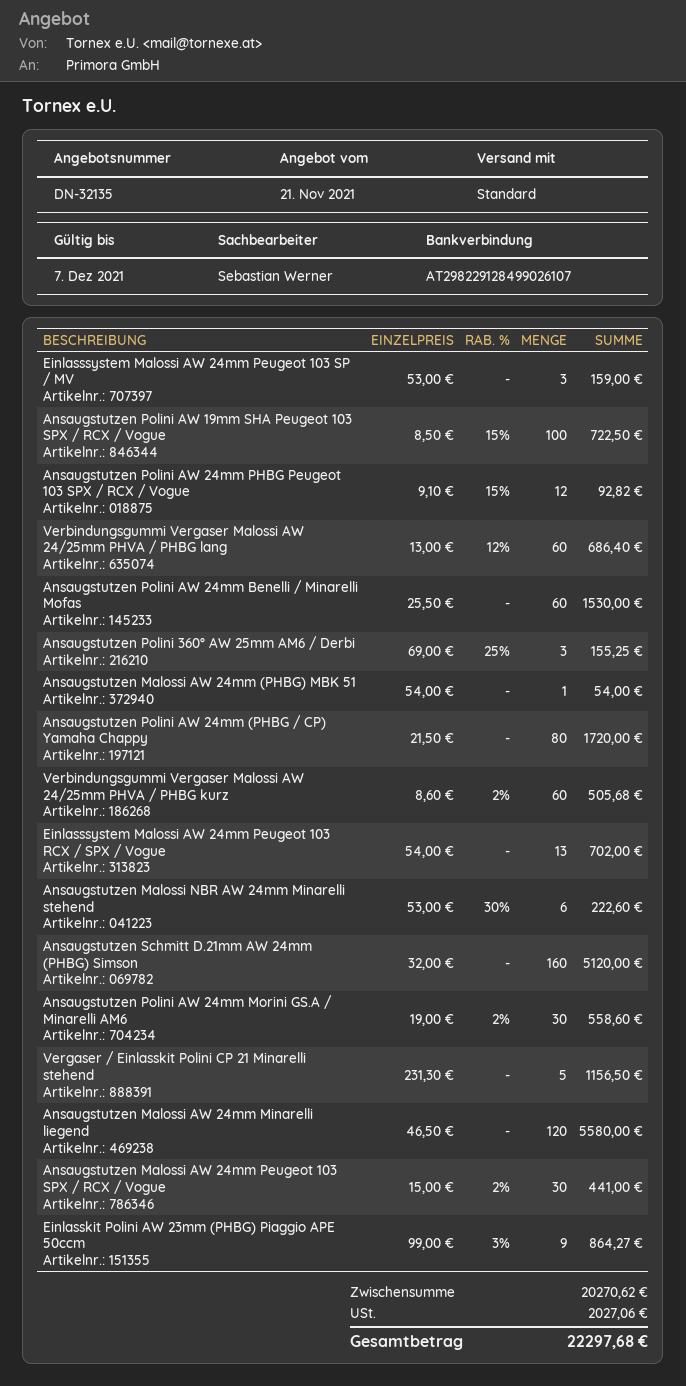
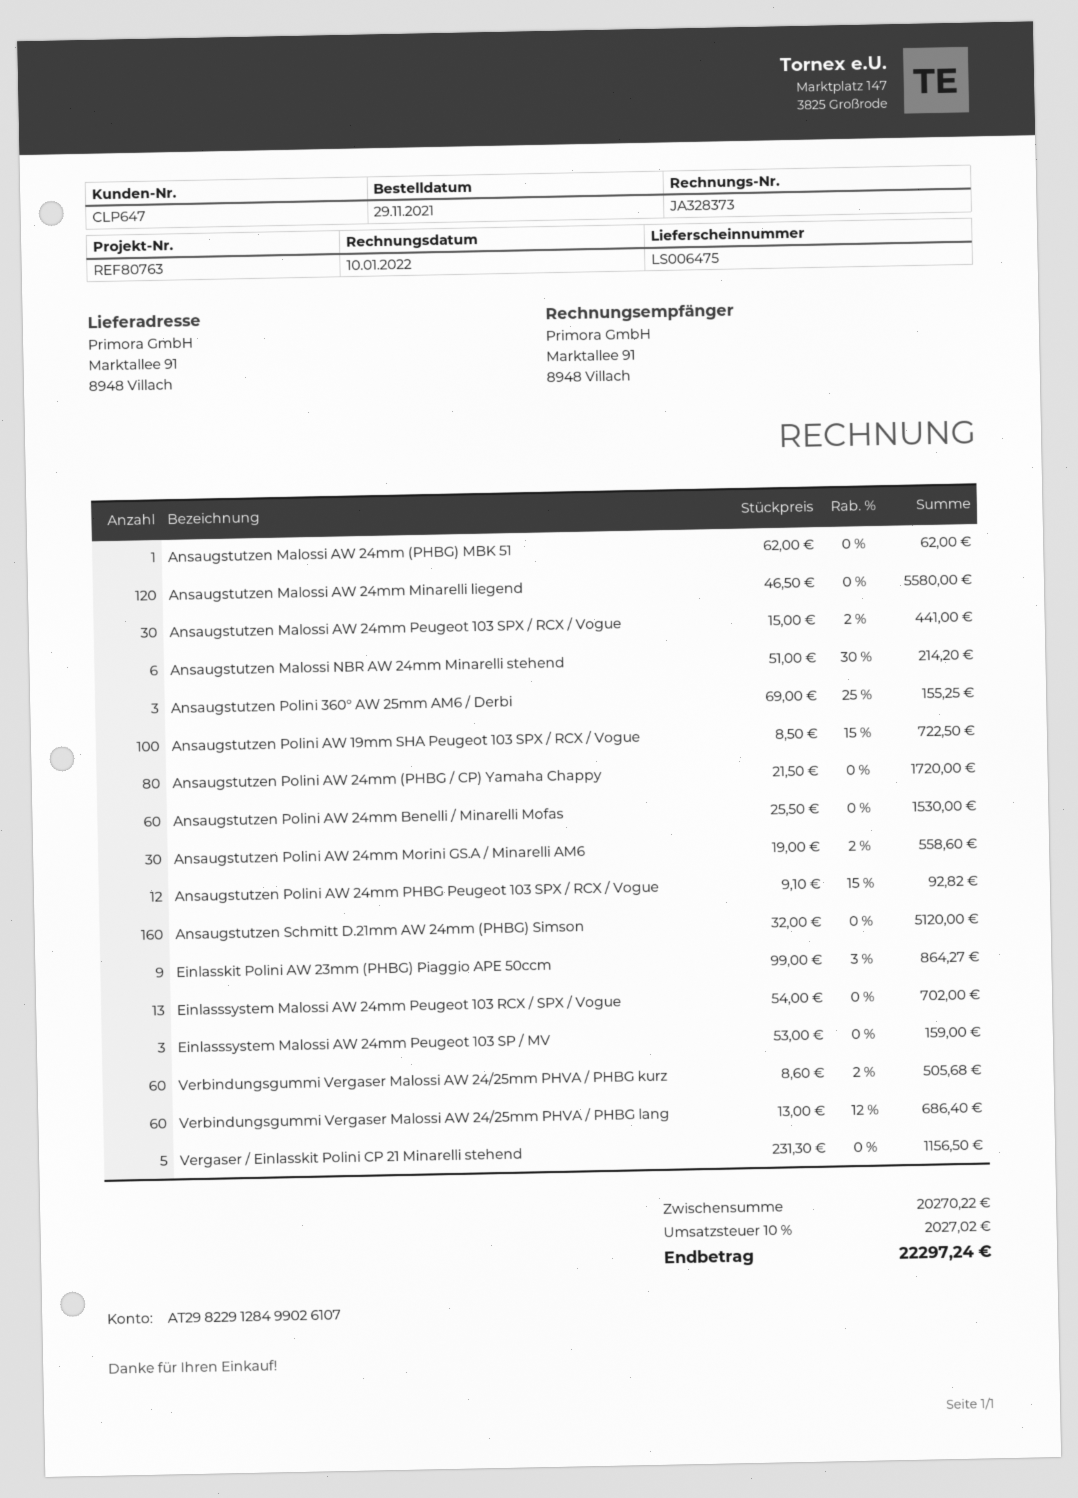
Ansaugstutzen Malossi AW 24mm (PHBG) MBK 51: 1 x 54.00 = 54.00 -> 1 x 62.00 = 62.00
Ansaugstutzen Malossi NBR AW 24mm Minarelli stehend: 6 x 53.00 - 30% = 222.60 -> 6 x 51.00 - 30% = 214.20
subtotal: 20270.62 -> 20270.22
tax: 2027.06 -> 2027.02
total: 22297.68 -> 22297.24

